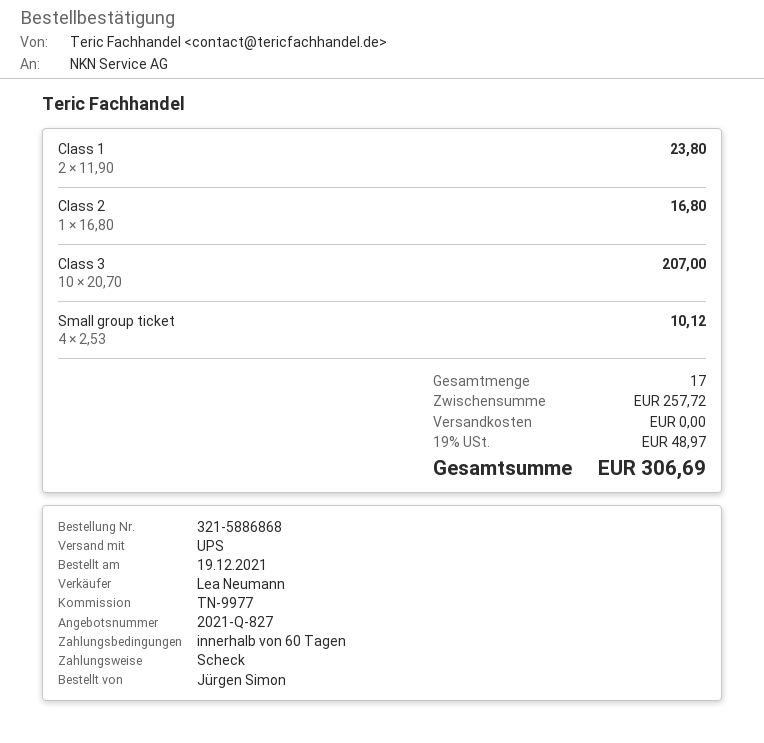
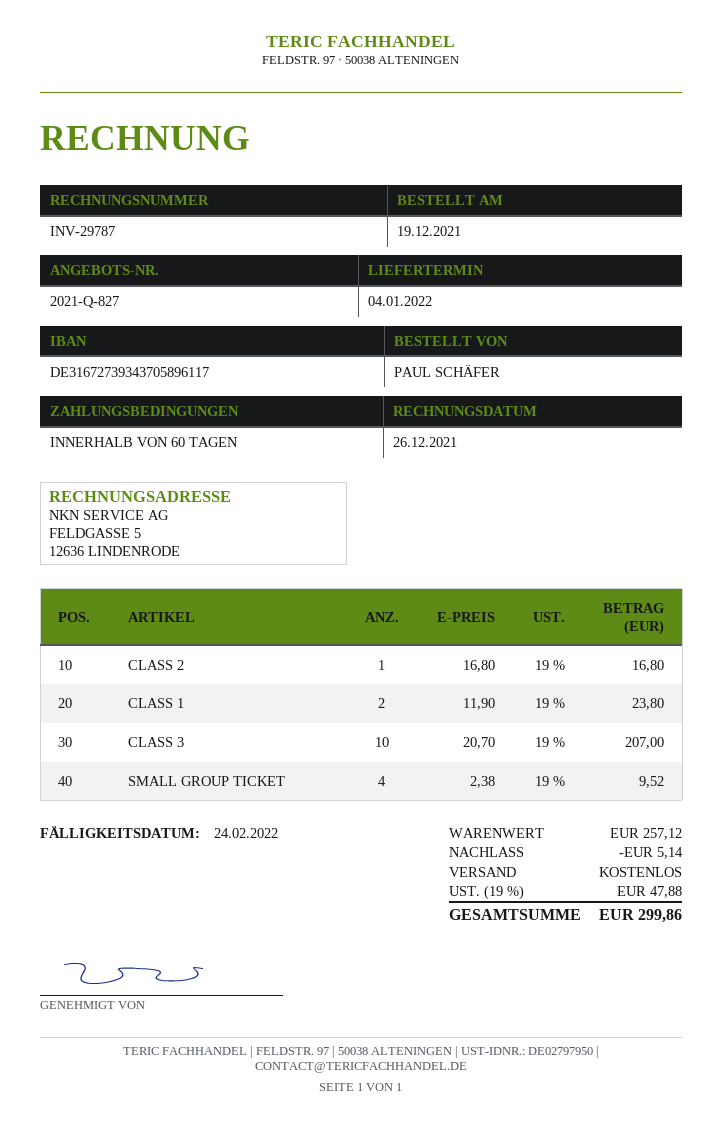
ordered by: Jürgen Simon -> PAUL SCHÄFER
Small group ticket: 4 x 2.53 = 10.12 -> 4 x 2.38 = 9.52
subtotal: 257.72 -> 257.12
discount: none -> 5.14
tax: 19% = 48.97 -> 19% = 47.88
total: 306.69 -> 299.86

